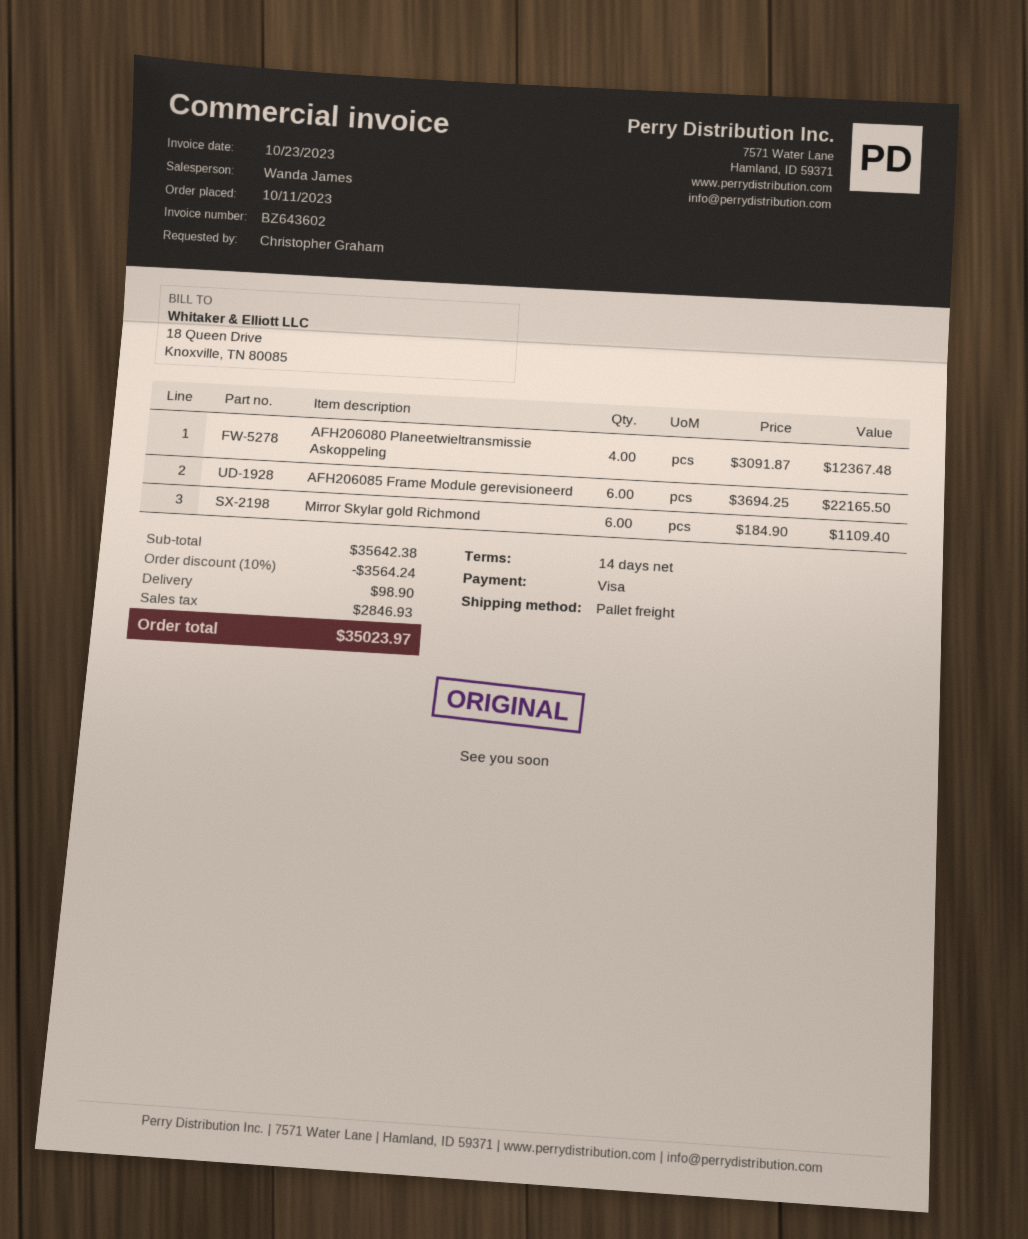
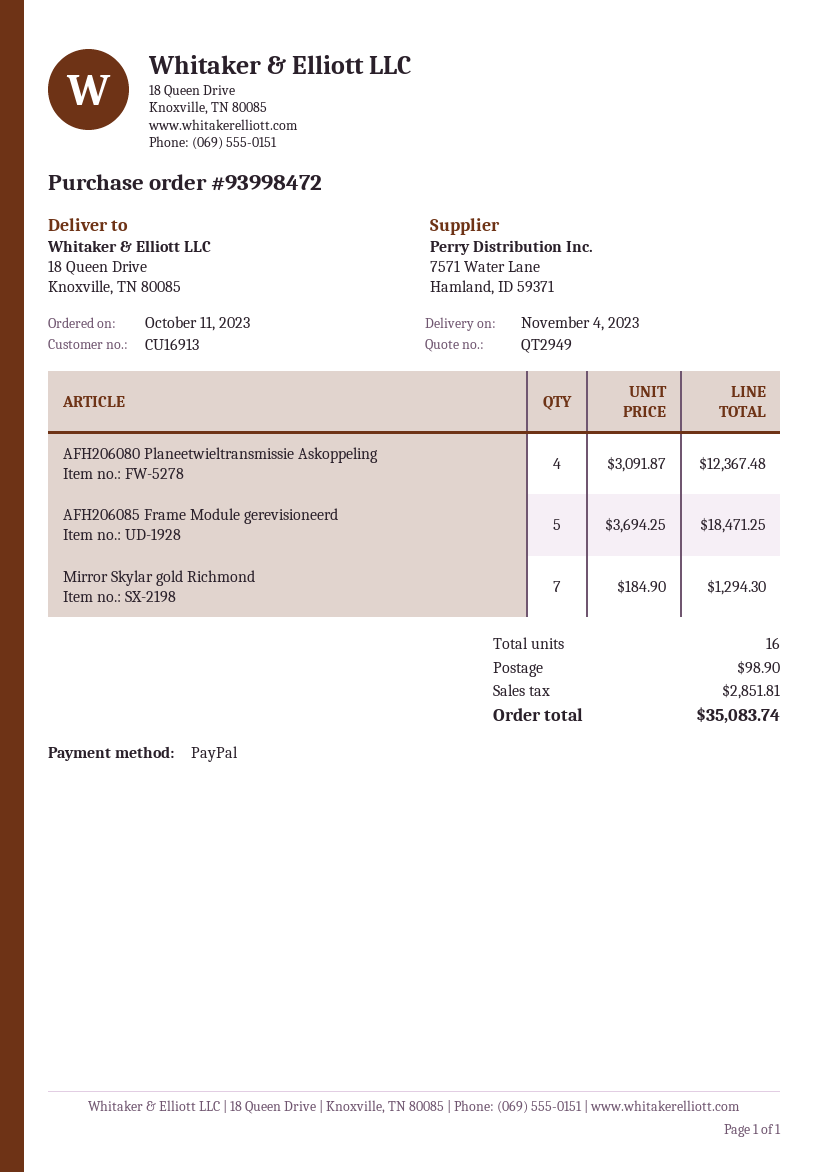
payment method: Visa -> PayPal
AFH206085 Frame Module gerevisioneerd: 6 x 3694.25 = 22165.50 -> 5 x 3694.25 = 18471.25
Mirror Skylar gold Richmond: 6 x 184.90 = 1109.40 -> 7 x 184.90 = 1294.30
discount: 10% = 3564.24 -> none
tax: 2846.93 -> 2851.81
total: 35023.97 -> 35083.74

